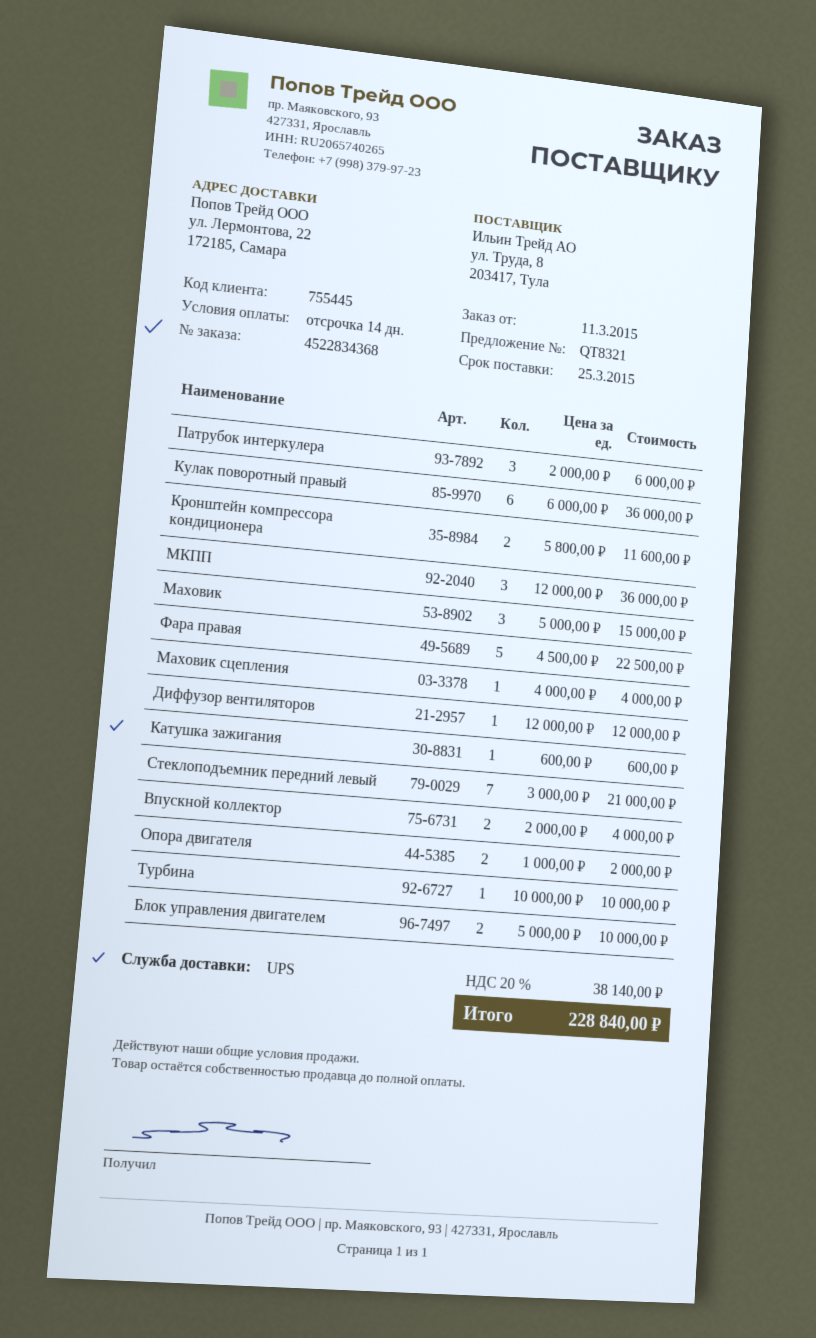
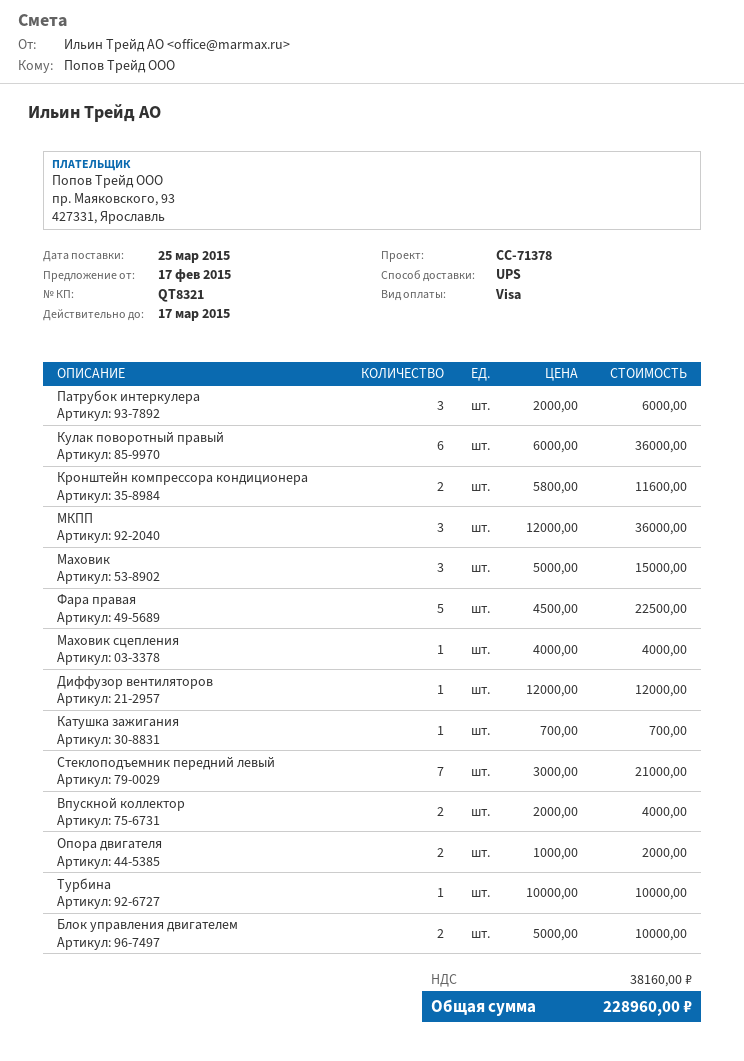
Катушка зажигания: 1 x 600.00 = 600.00 -> 1 x 700.00 = 700.00
tax: 38140.00 -> 38160.00
total: 228840.00 -> 228960.00

